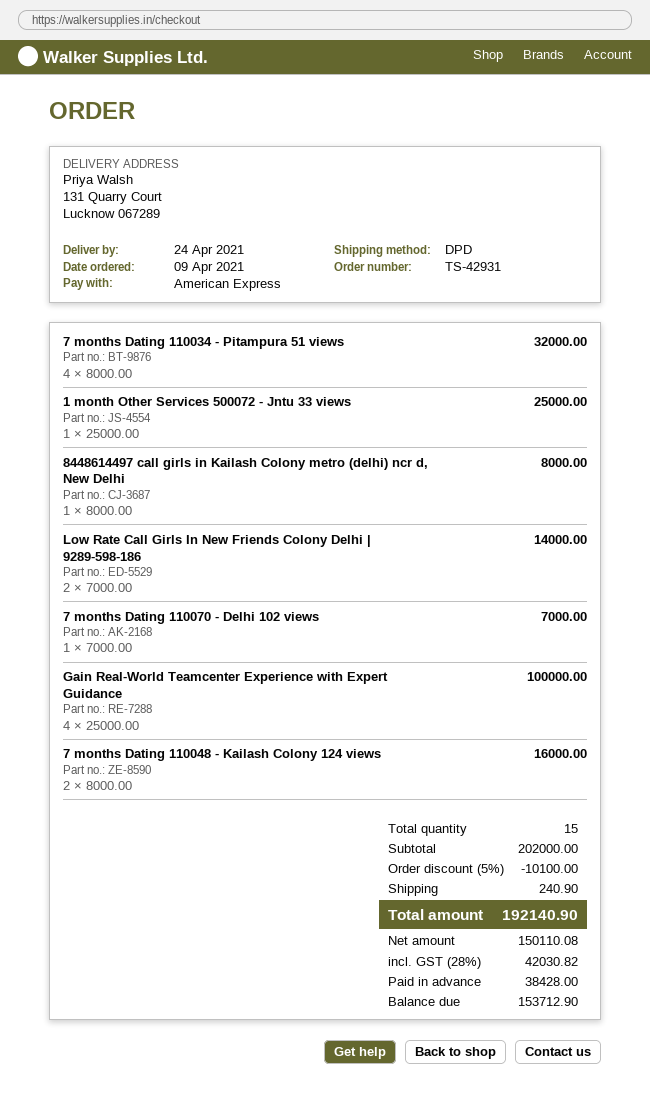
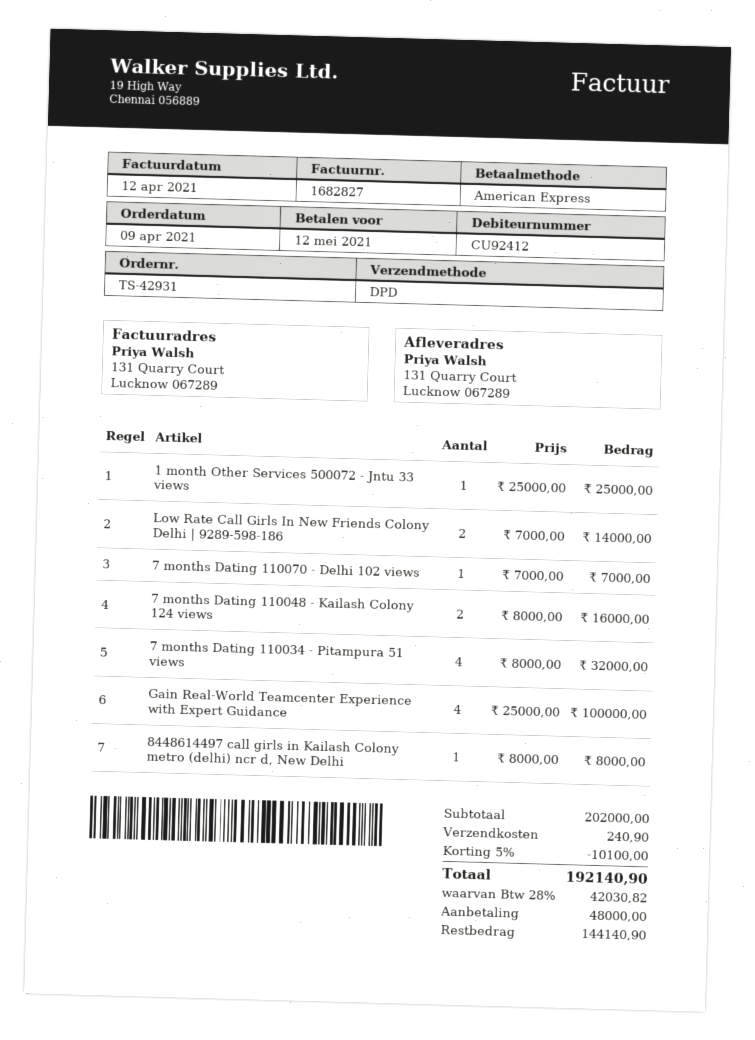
deposit: 38428.00 -> 48000.00
balance: 153712.90 -> 144140.90

